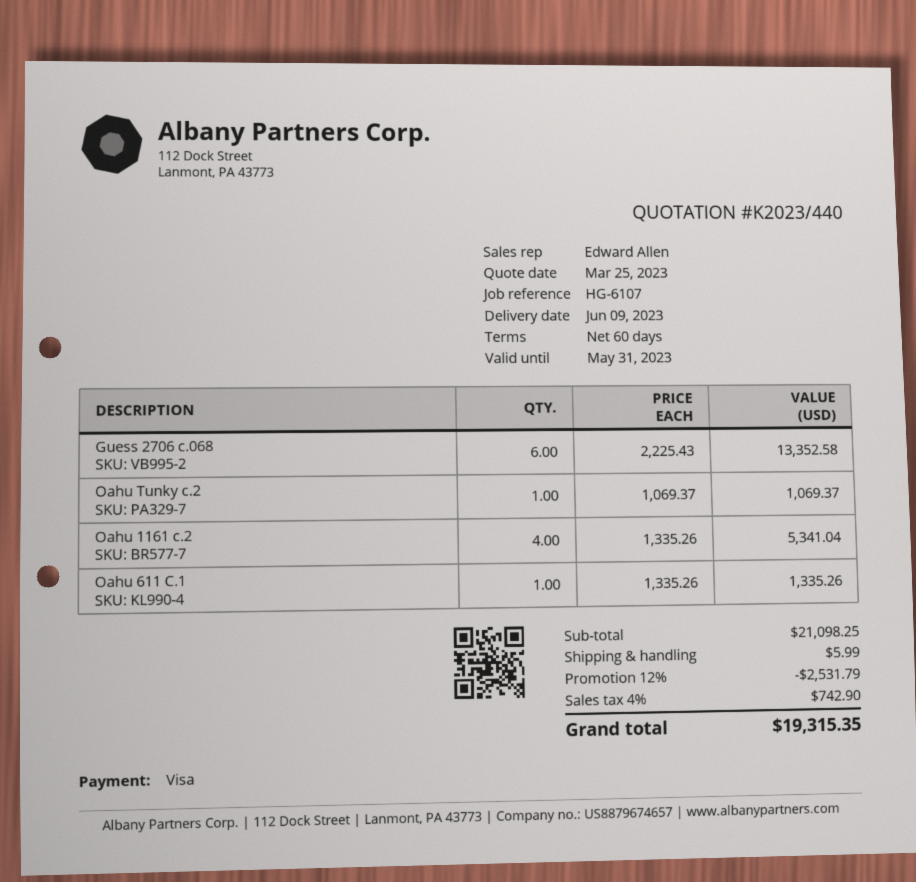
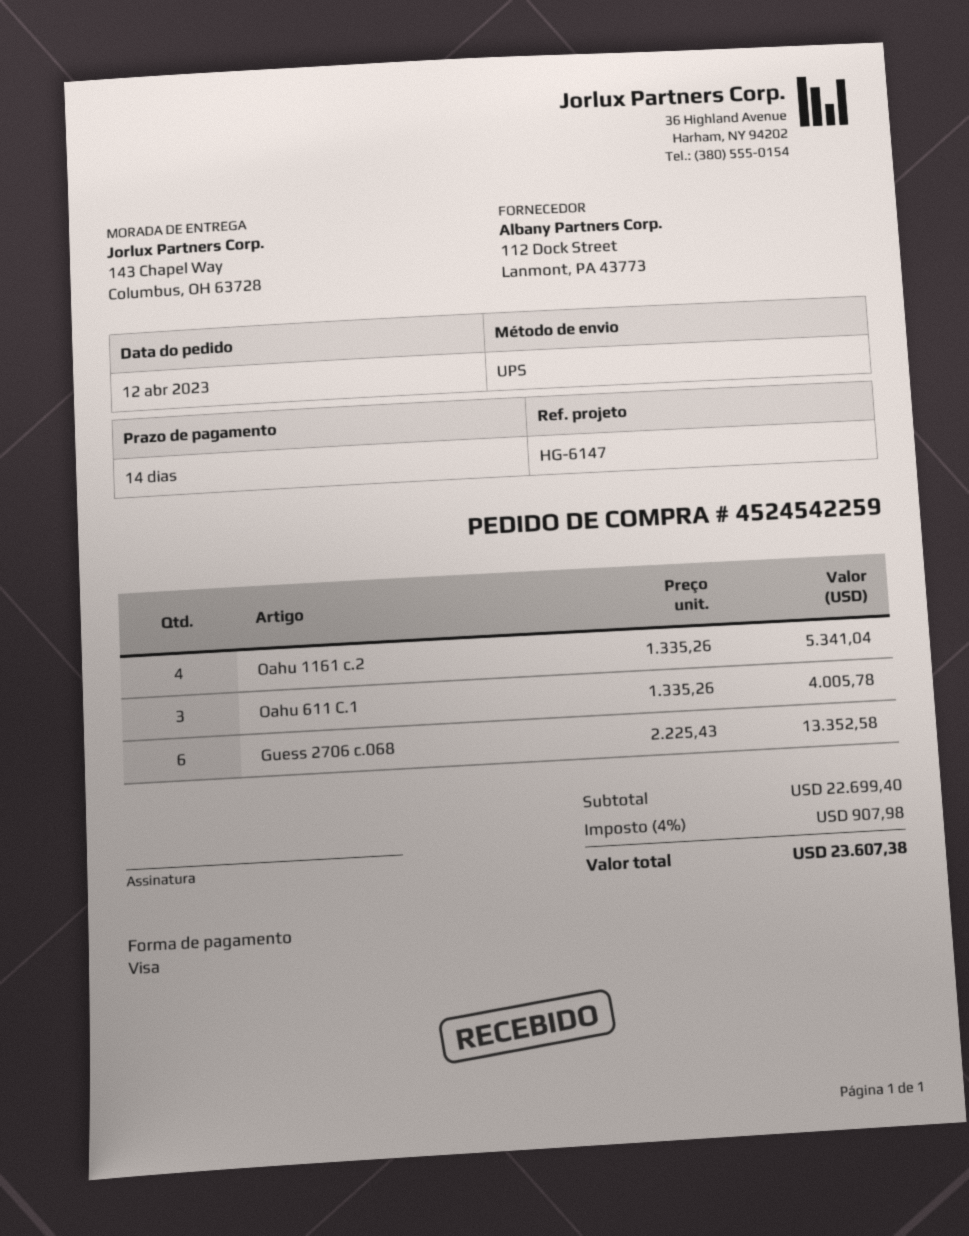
payment terms: 60 days -> 14 days
reference: HG-6107 -> HG-6147
Oahu Tunky c.2: 1 x 1069.37 = 1069.37 -> none
Oahu 611 C.1: 1 x 1335.26 = 1335.26 -> 3 x 1335.26 = 4005.78
subtotal: 21098.25 -> 22699.40
discount: 12% = 2531.79 -> none
shipping: 5.99 -> none
tax: 4% = 742.90 -> 4% = 907.98
total: 19315.35 -> 23607.38

